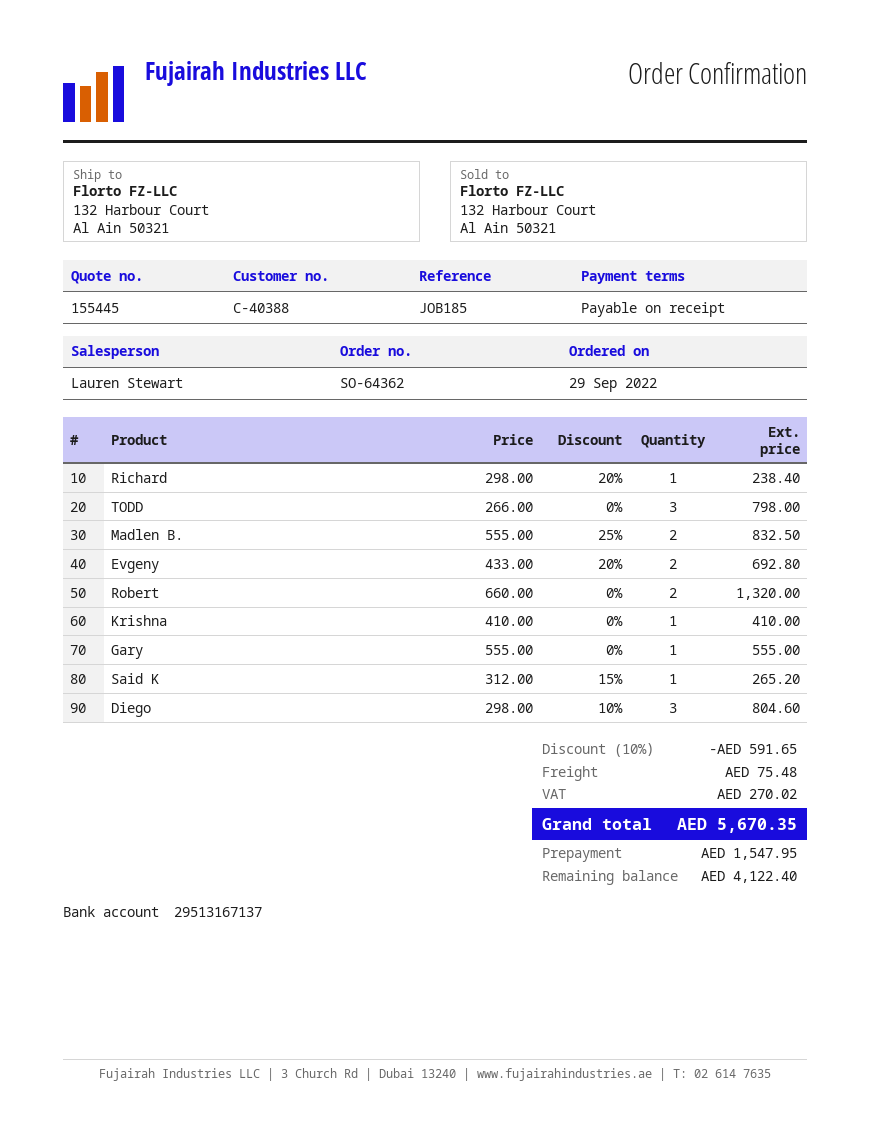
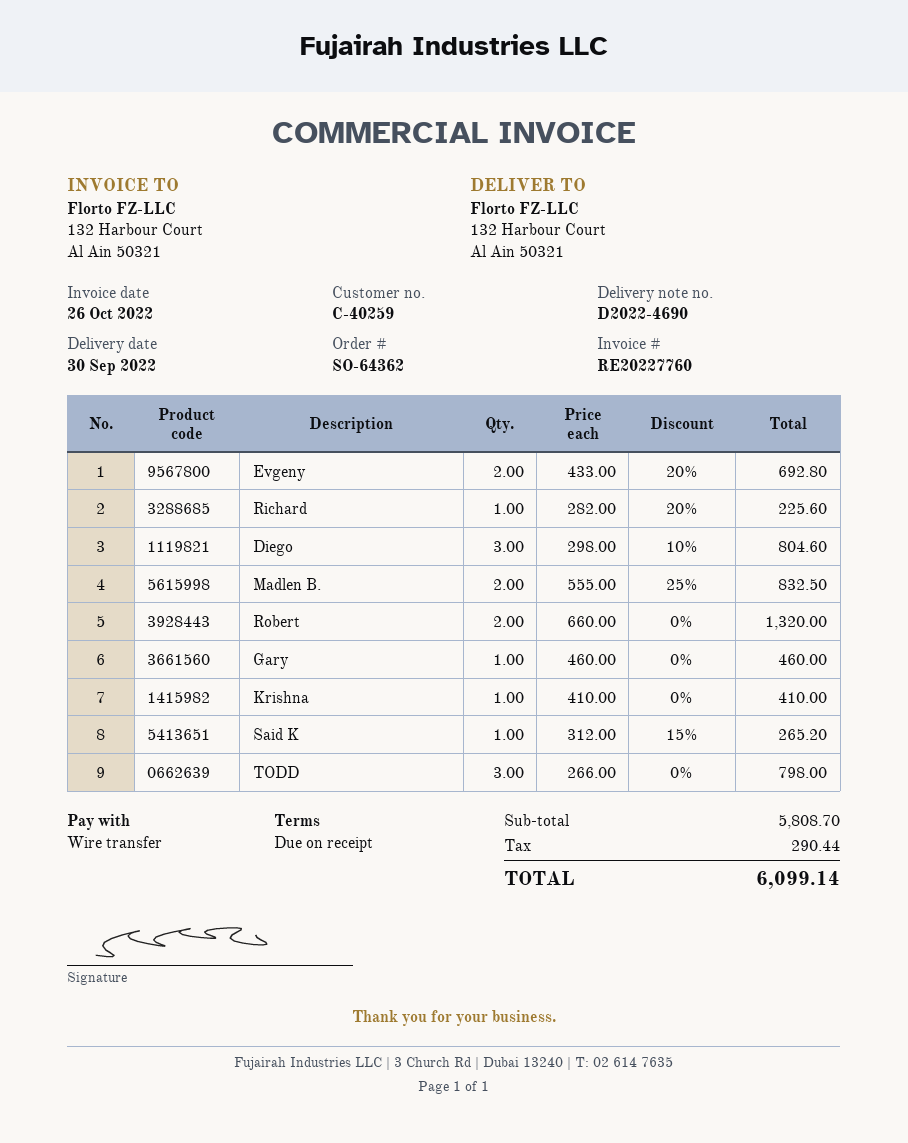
customer number: C-40388 -> C-40259
Richard: 1 x 298.00 - 20% = 238.40 -> 1 x 282.00 - 20% = 225.60
Gary: 1 x 555.00 = 555.00 -> 1 x 460.00 = 460.00
discount: 10% = 591.65 -> none
shipping: 75.48 -> none
tax: 270.02 -> 290.44
total: 5670.35 -> 6099.14

